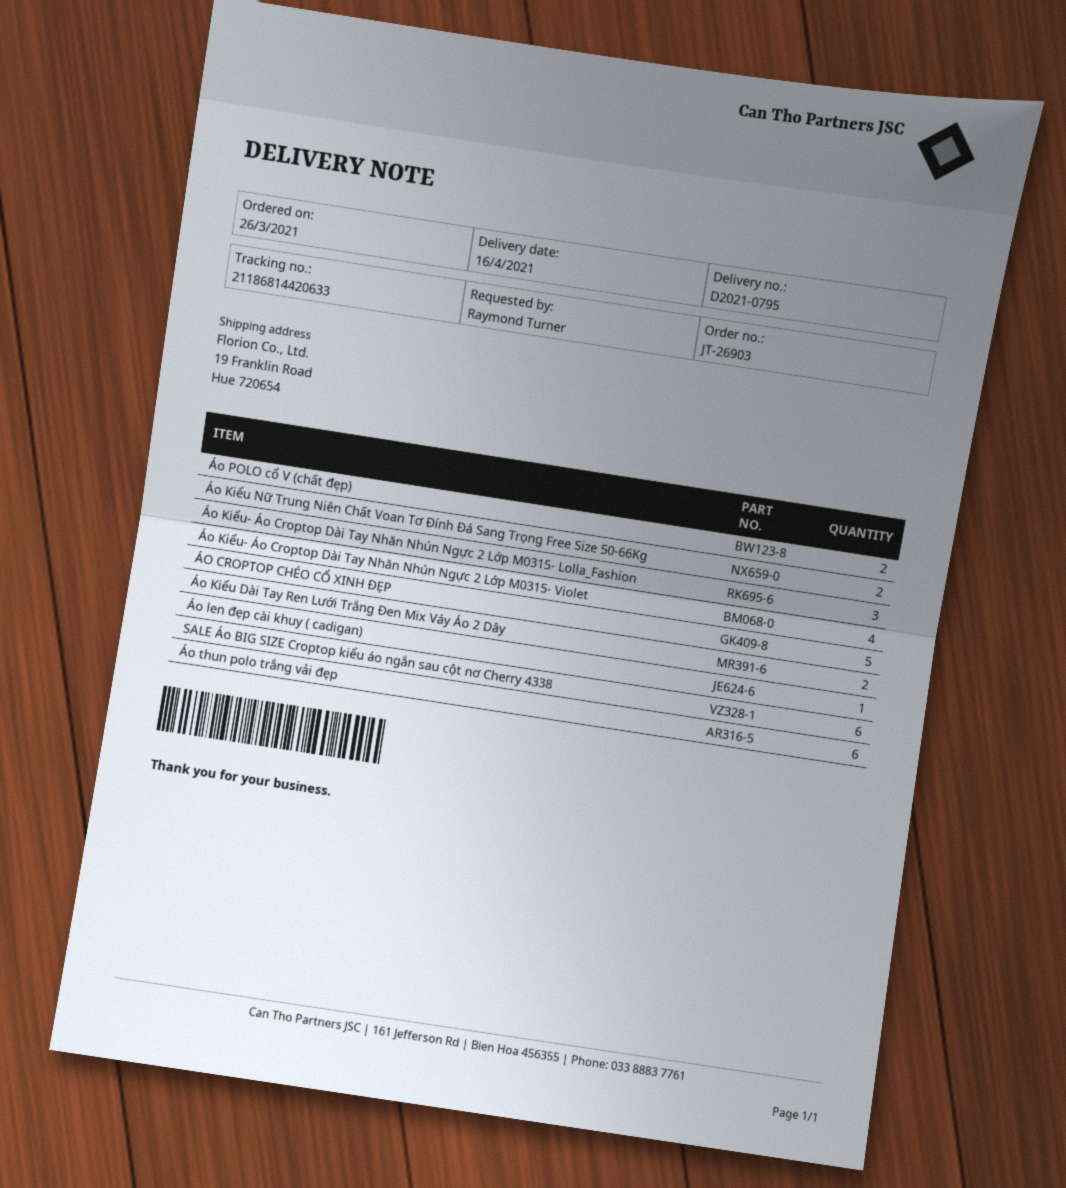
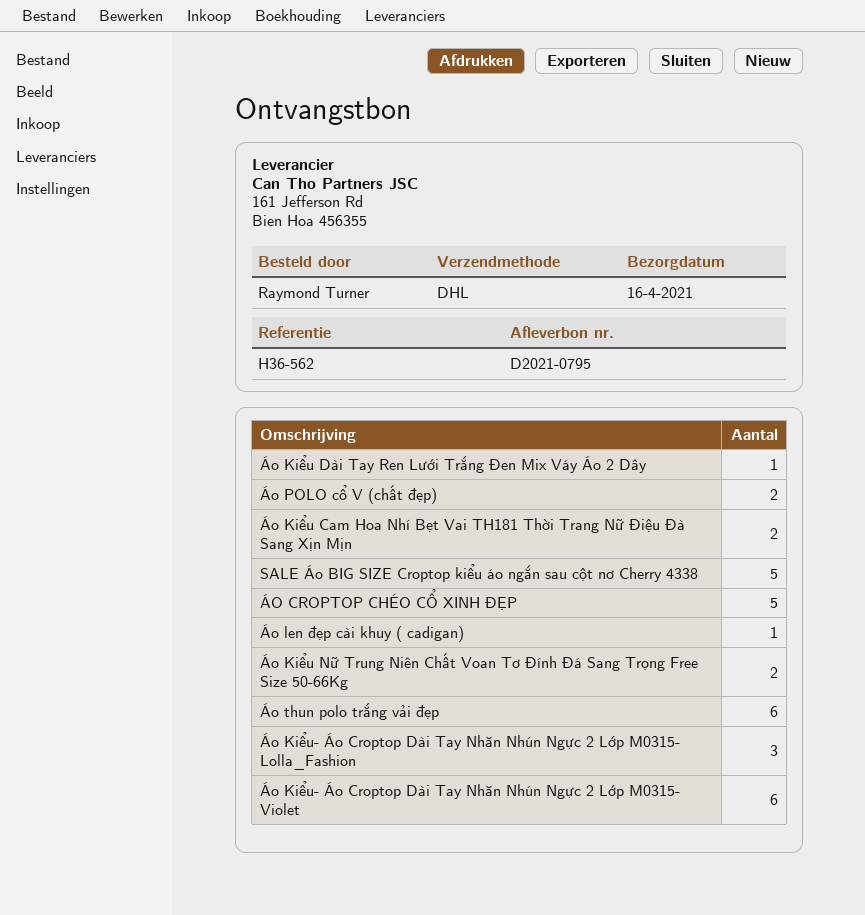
Áo Kiểu- Áo Croptop Dài Tay Nhăn Nhún Ngực 2 Lớp M0315- Violet: 4 -> 6
Áo Kiểu Dài Tay Ren Lưới Trắng Đen Mix Váy Áo 2 Dây: 2 -> 1
SALE Áo BIG SIZE Croptop kiểu áo ngắn sau cột nơ Cherry 4338: 6 -> 5
Áo Kiểu Cam Hoa Nhí Bẹt Vai TH181 Thời Trang Nữ Điệu Đà Sang Xịn Mịn: none -> 2

